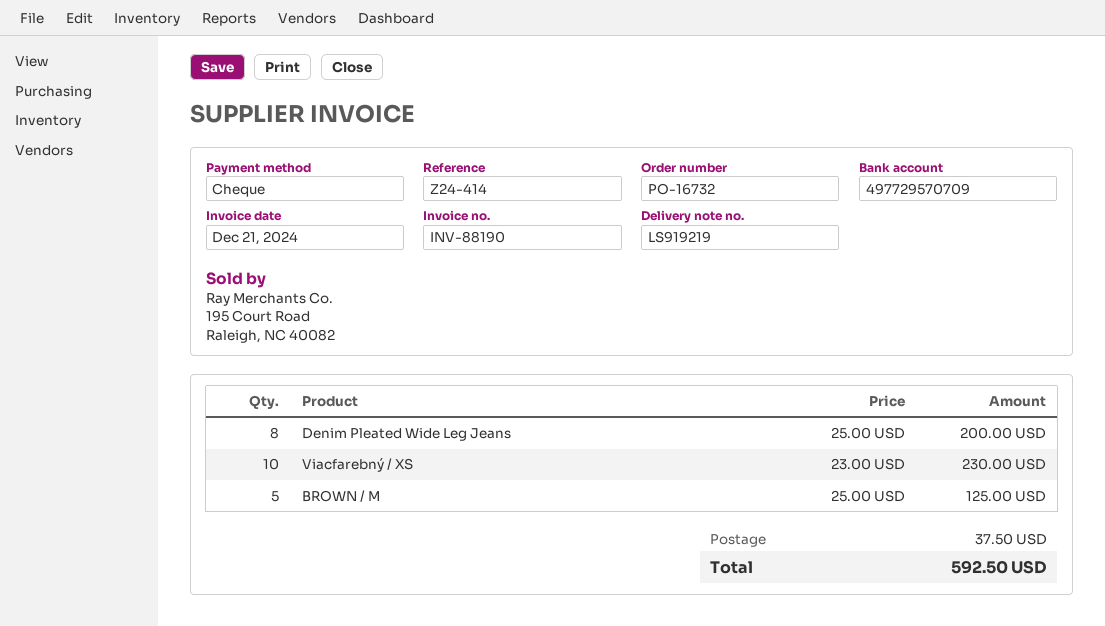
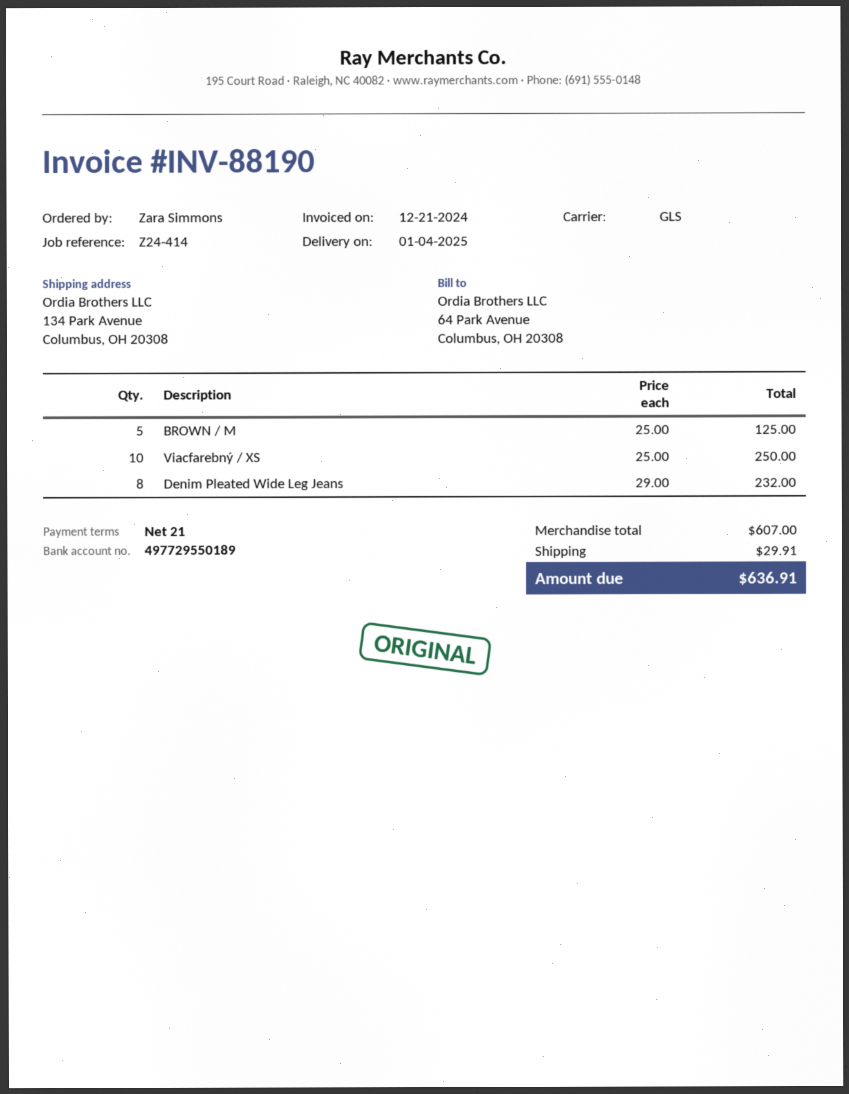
bank account: 497729570709 -> 497729550189
Denim Pleated Wide Leg Jeans: 8 x 25.00 = 200.00 -> 8 x 29.00 = 232.00
Viacfarebný / XS: 10 x 23.00 = 230.00 -> 10 x 25.00 = 250.00
shipping: 37.50 -> 29.91
total: 592.50 -> 636.91

